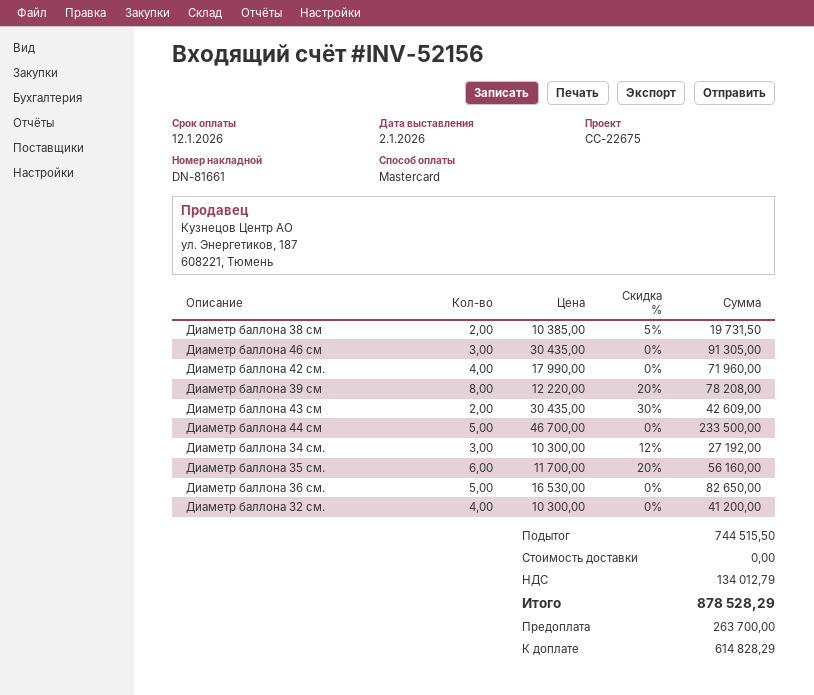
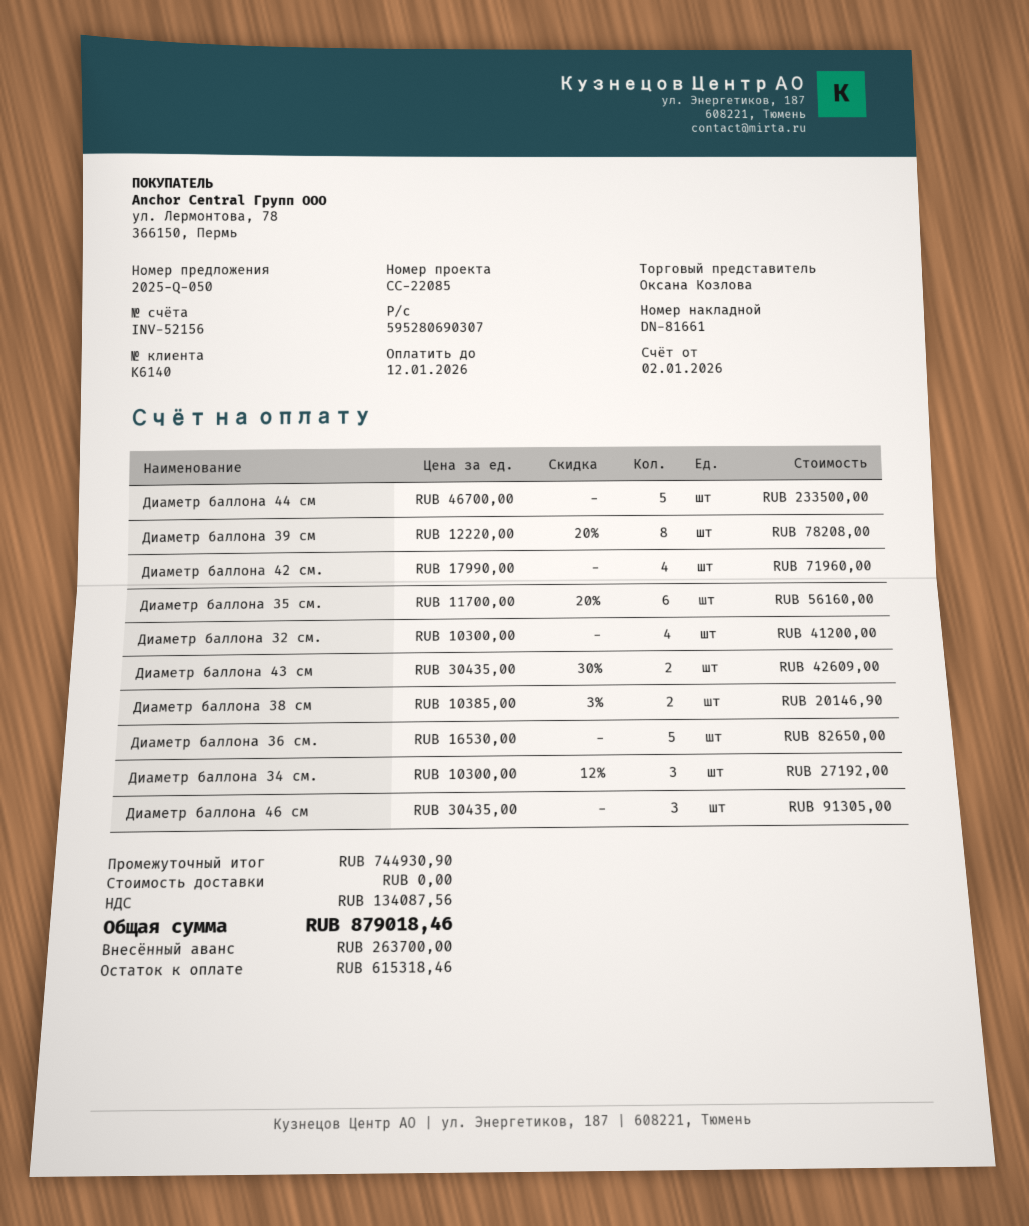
reference: CC-22675 -> CC-22085
Диаметр баллона 38 см: 2 x 10385.00 - 5% = 19731.50 -> 2 x 10385.00 - 3% = 20146.90
subtotal: 744515.50 -> 744930.90
tax: 134012.79 -> 134087.56
total: 878528.29 -> 879018.46
balance: 614828.29 -> 615318.46

